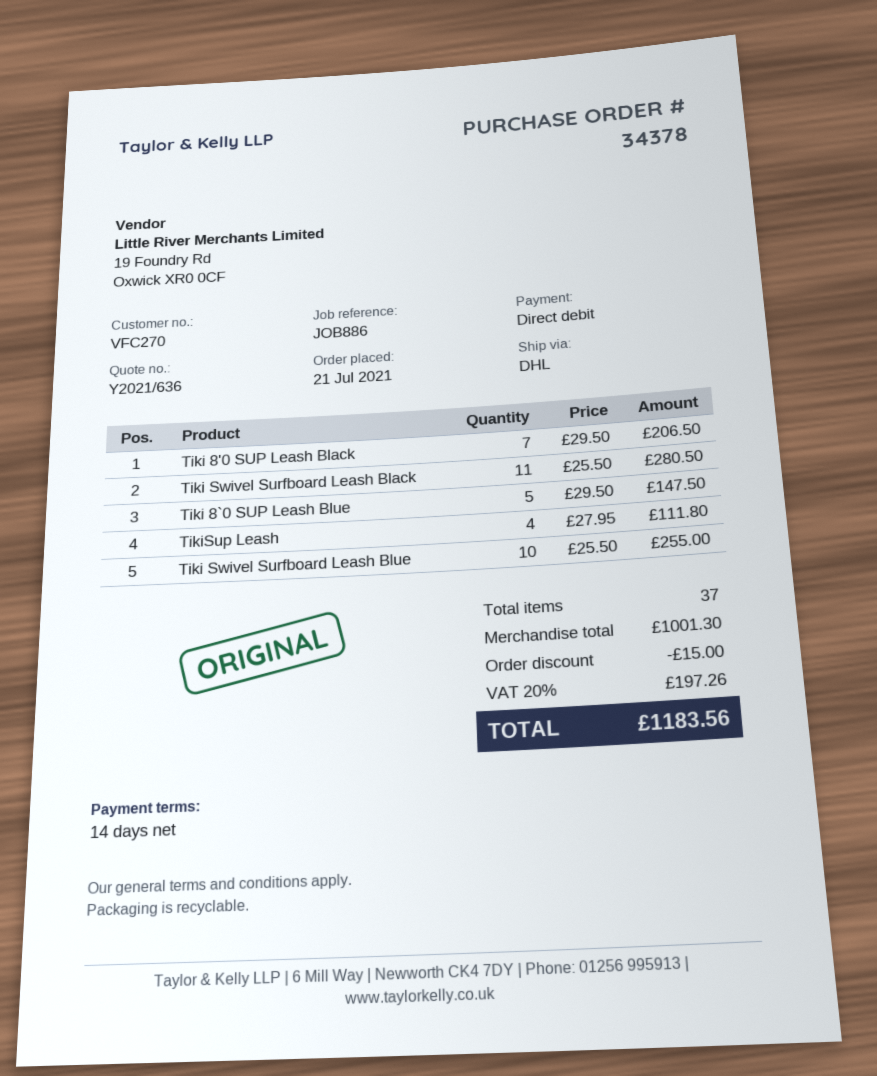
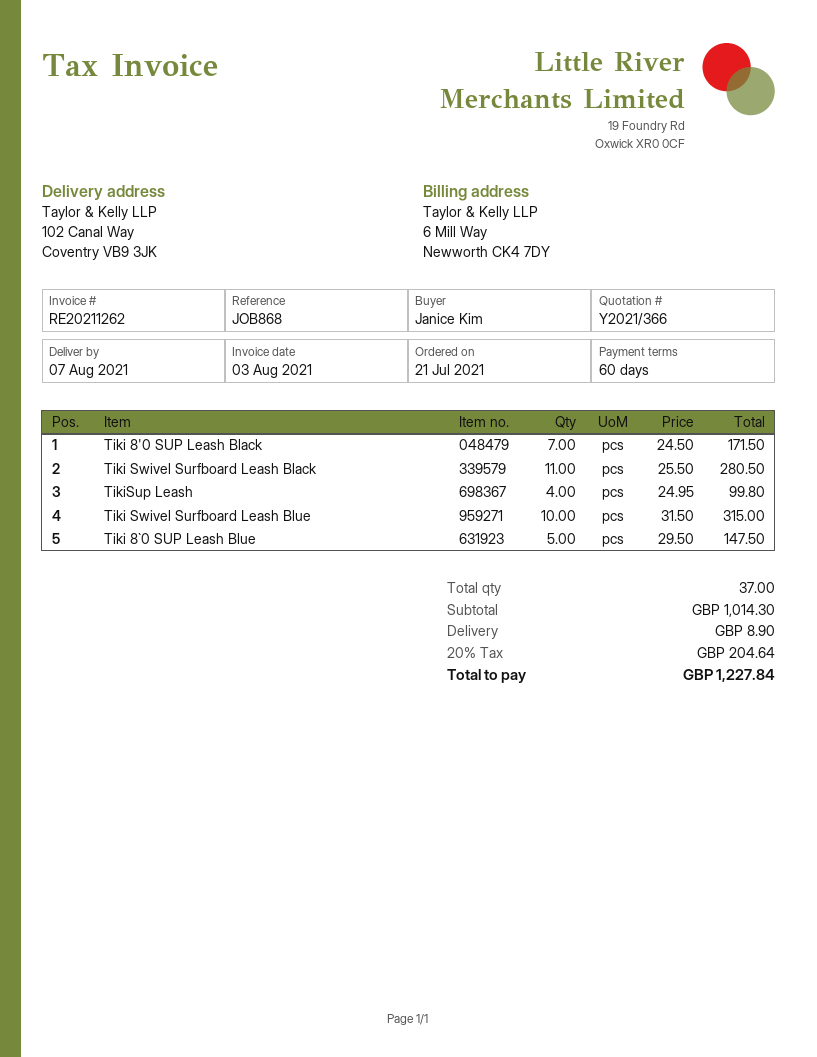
quote number: Y2021/636 -> Y2021/366
payment terms: 14 days -> 60 days
reference: JOB886 -> JOB868
Tiki 8'0 SUP Leash Black: 7 x 29.50 = 206.50 -> 7 x 24.50 = 171.50
TikiSup Leash: 4 x 27.95 = 111.80 -> 4 x 24.95 = 99.80
Tiki Swivel Surfboard Leash Blue: 10 x 25.50 = 255.00 -> 10 x 31.50 = 315.00
subtotal: 1001.30 -> 1014.30
discount: 15.00 -> none
shipping: none -> 8.90
tax: 20% = 197.26 -> 20% = 204.64
total: 1183.56 -> 1227.84

